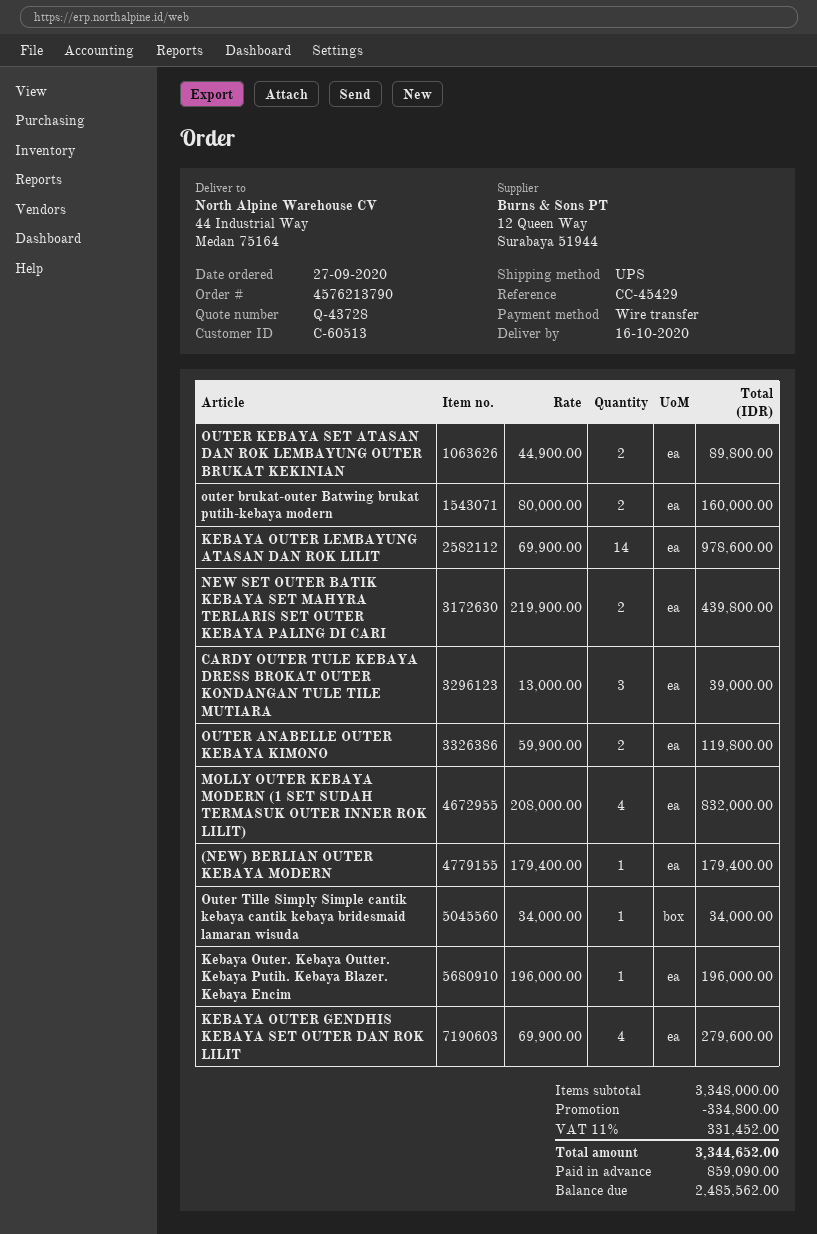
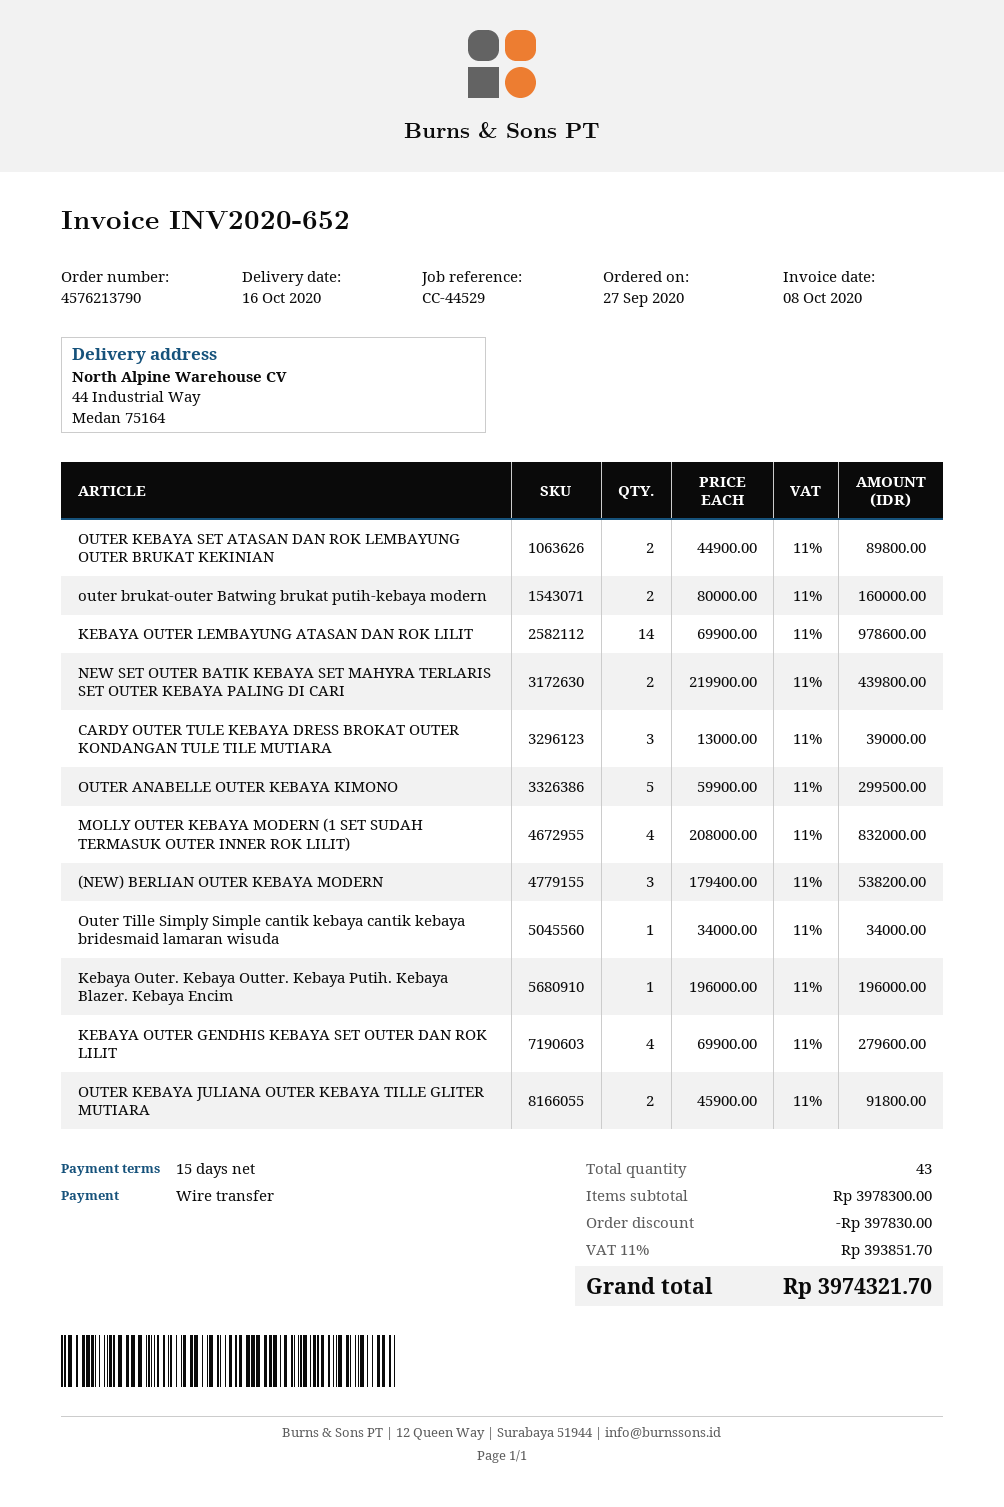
reference: CC-45429 -> CC-44529
OUTER ANABELLE OUTER KEBAYA KIMONO: 2 x 59900.00 = 119800.00 -> 5 x 59900.00 = 299500.00
(NEW) BERLIAN OUTER KEBAYA MODERN: 1 x 179400.00 = 179400.00 -> 3 x 179400.00 = 538200.00
OUTER KEBAYA JULIANA OUTER KEBAYA TILLE GLITER MUTIARA: none -> 2 x 45900.00 = 91800.00
subtotal: 3348000.00 -> 3978300.00
discount: 334800.00 -> 397830.00
tax: 11% = 331452.00 -> 11% = 393851.70
total: 3344652.00 -> 3974321.70

